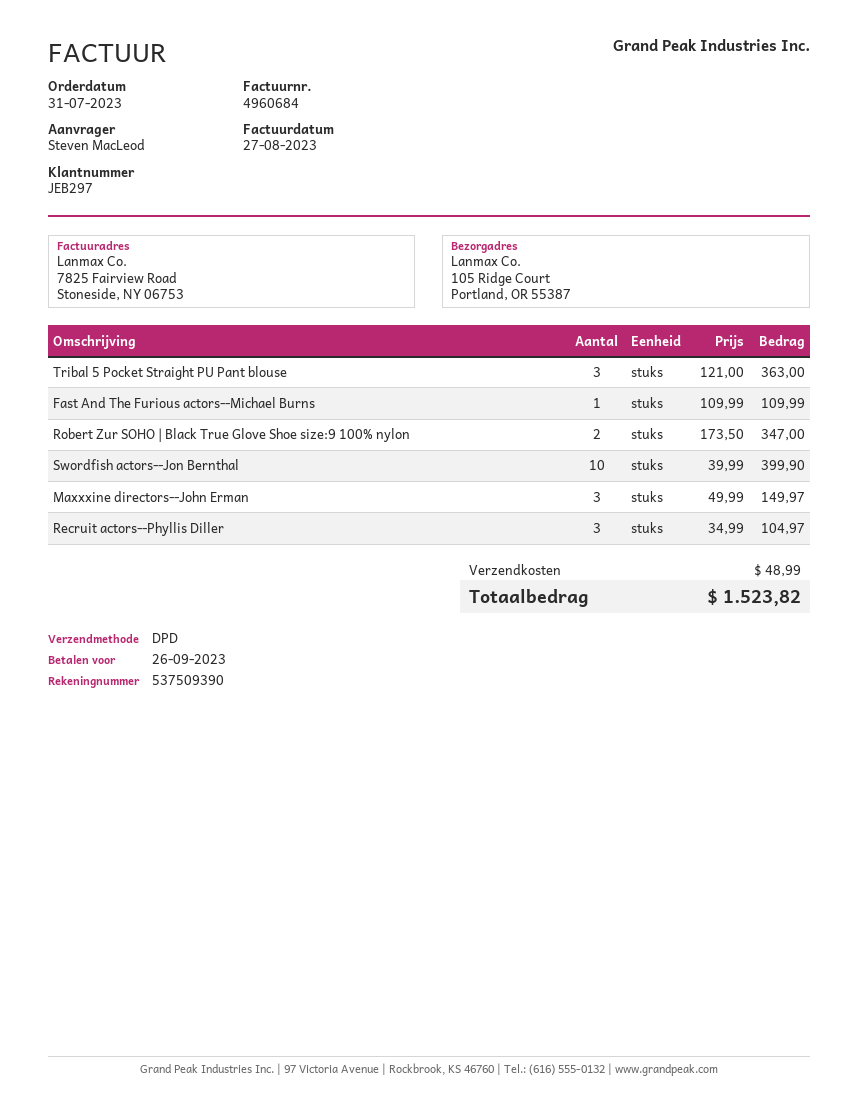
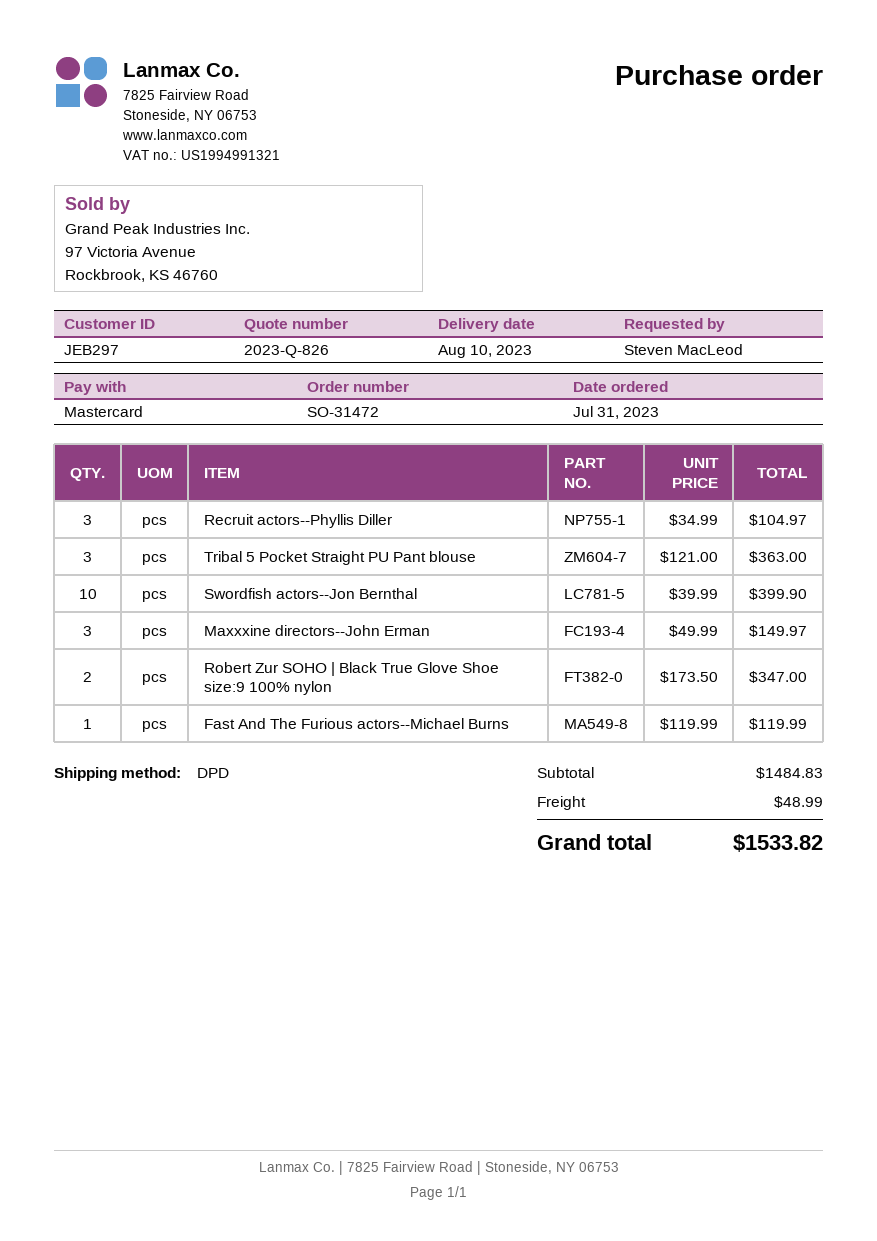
Fast And The Furious actors--Michael Burns: 1 x 109.99 = 109.99 -> 1 x 119.99 = 119.99
total: 1523.82 -> 1533.82

